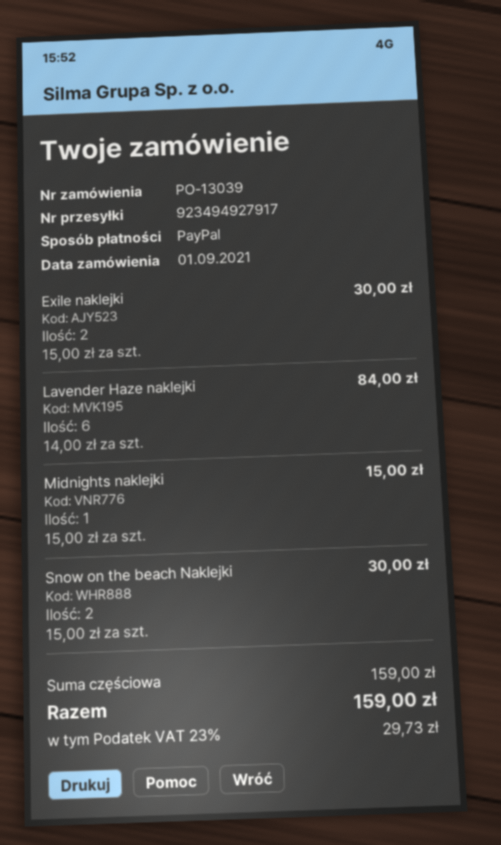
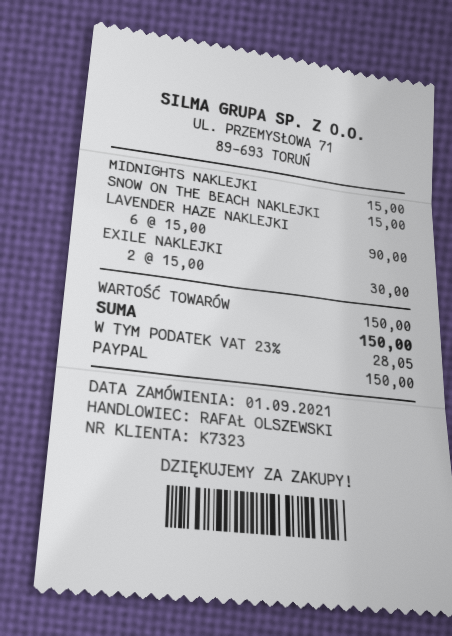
Lavender Haze naklejki: 6 x 14.00 = 84.00 -> 6 x 15.00 = 90.00
Snow on the beach Naklejki: 2 x 15.00 = 30.00 -> 1 x 15.00 = 15.00
subtotal: 159.00 -> 150.00
tax: 23% = 29.73 -> 23% = 28.05
total: 159.00 -> 150.00

